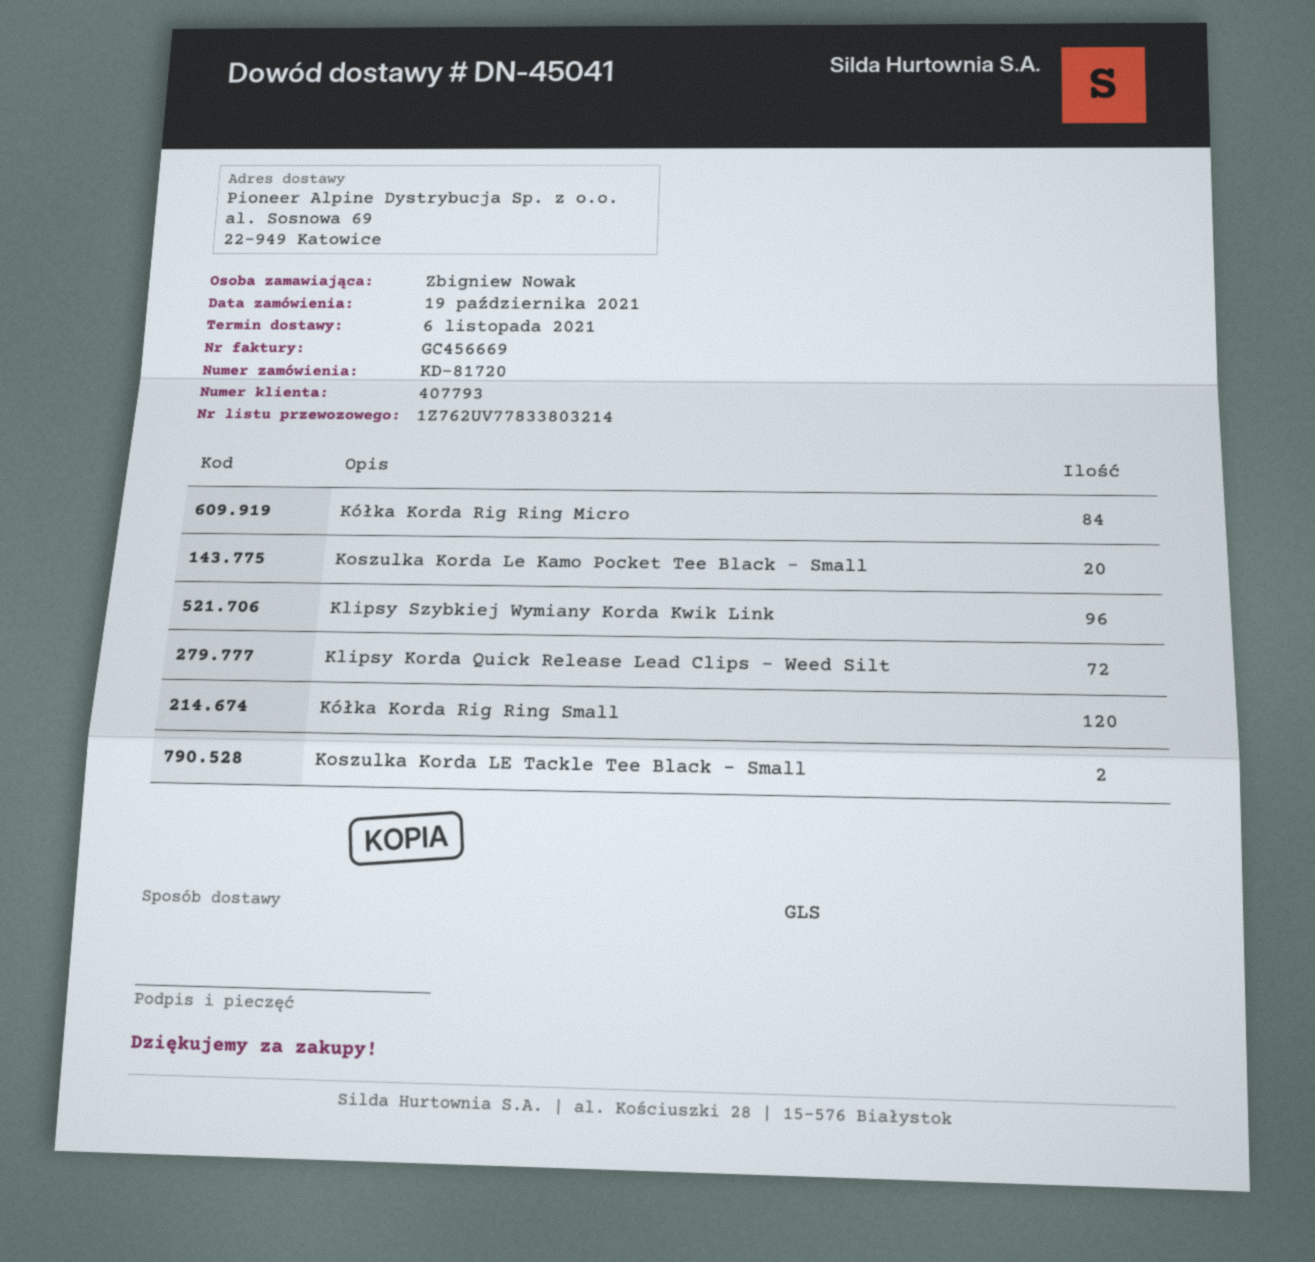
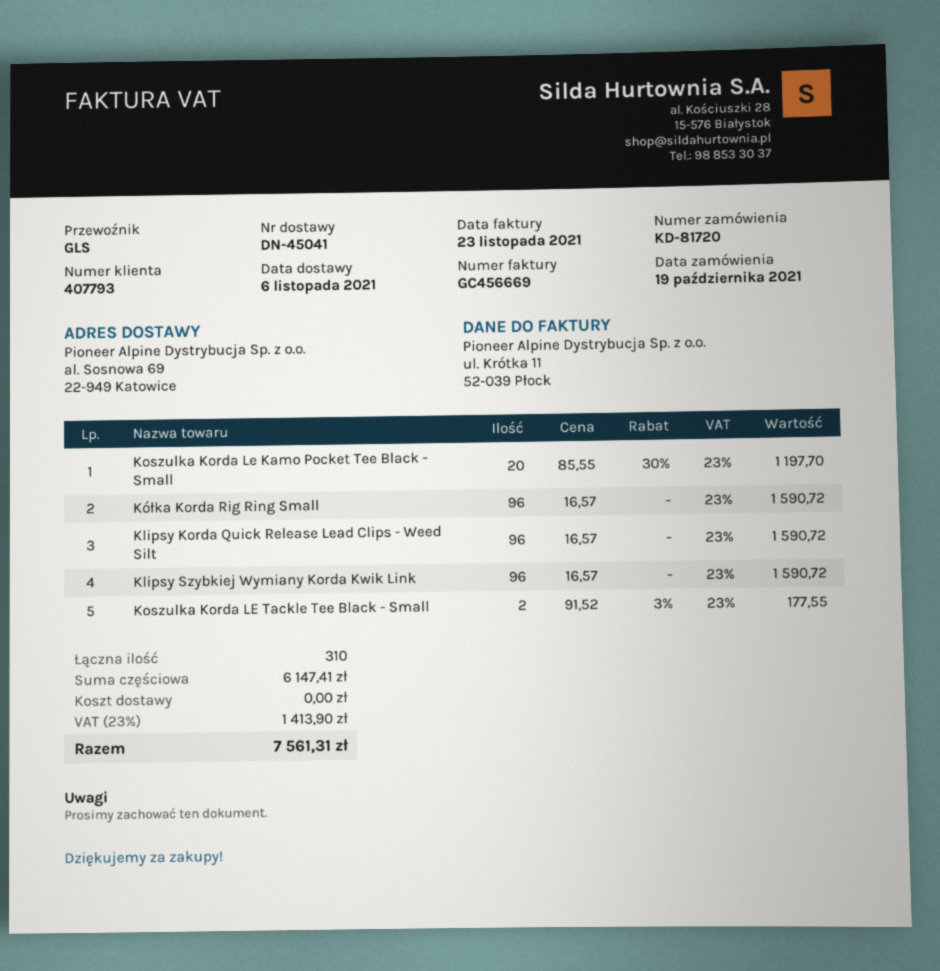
Kółka Korda Rig Ring Micro: 84 -> none
Klipsy Korda Quick Release Lead Clips - Weed Silt: 72 -> 96
Kółka Korda Rig Ring Small: 120 -> 96

